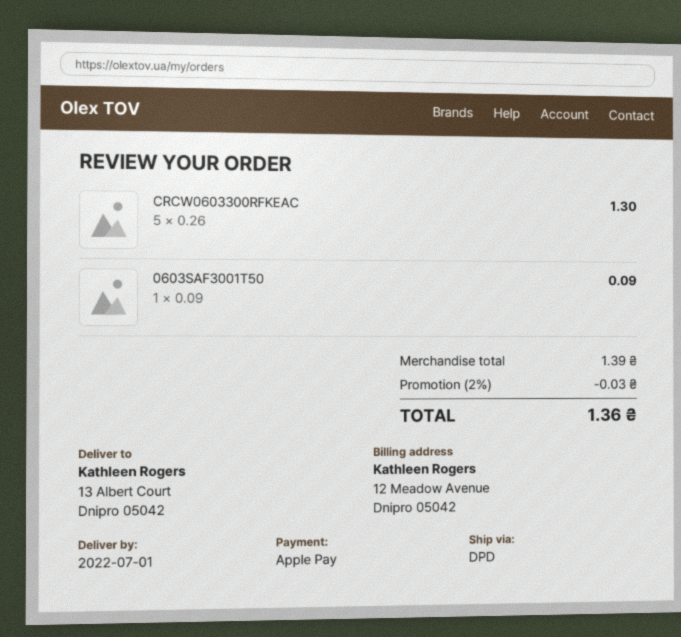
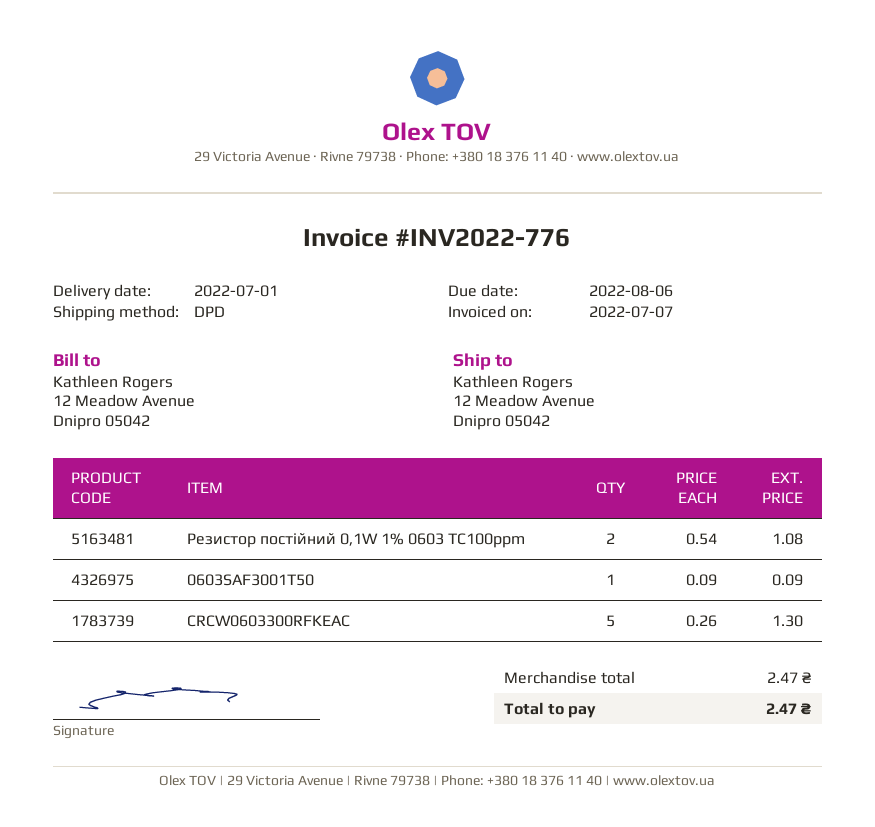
ship to: 13 Albert Court, Dnipro 05042 -> 12 Meadow Avenue, Dnipro 05042
Резистор постійний 0,1W 1% 0603 TC100ppm: none -> 2 x 0.54 = 1.08
subtotal: 1.39 -> 2.47
discount: 2% = 0.03 -> none
total: 1.36 -> 2.47

